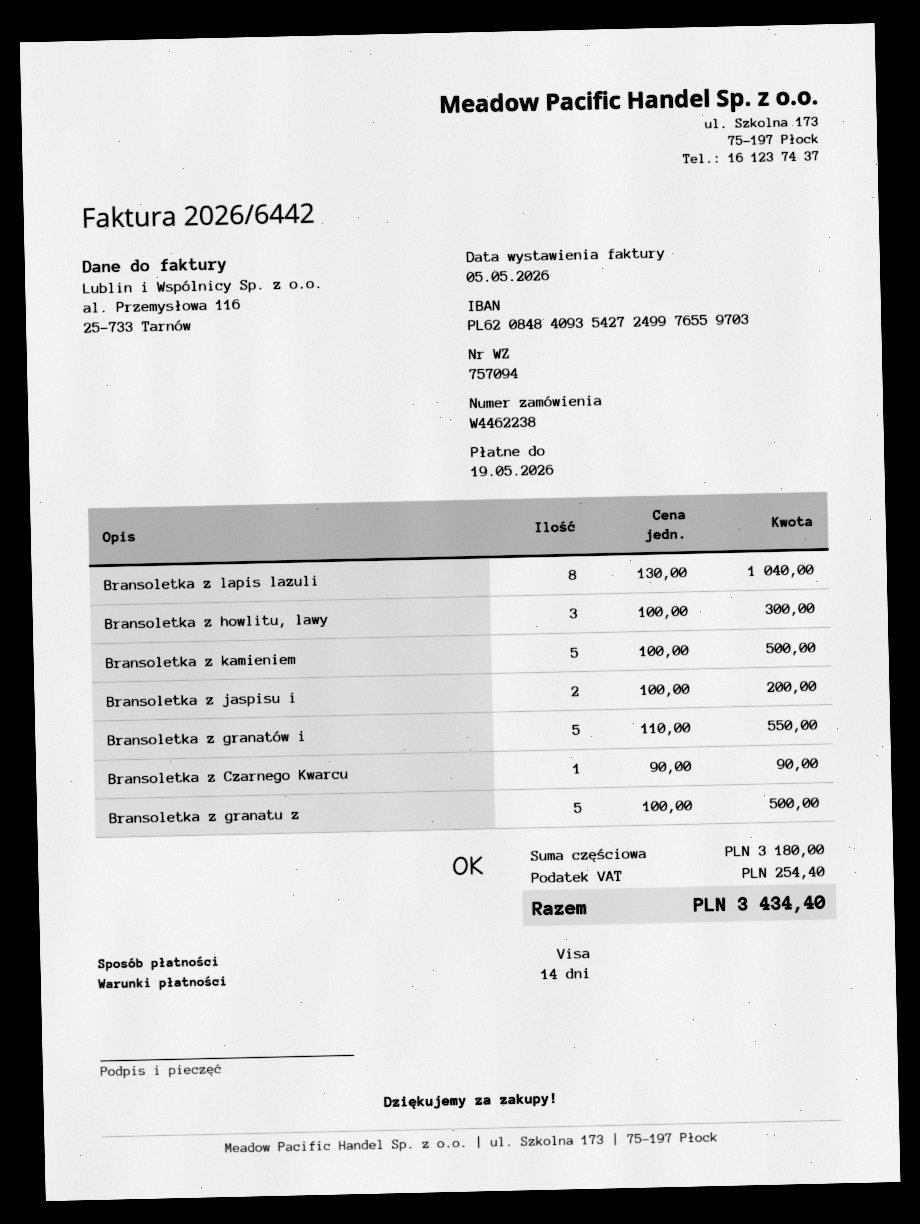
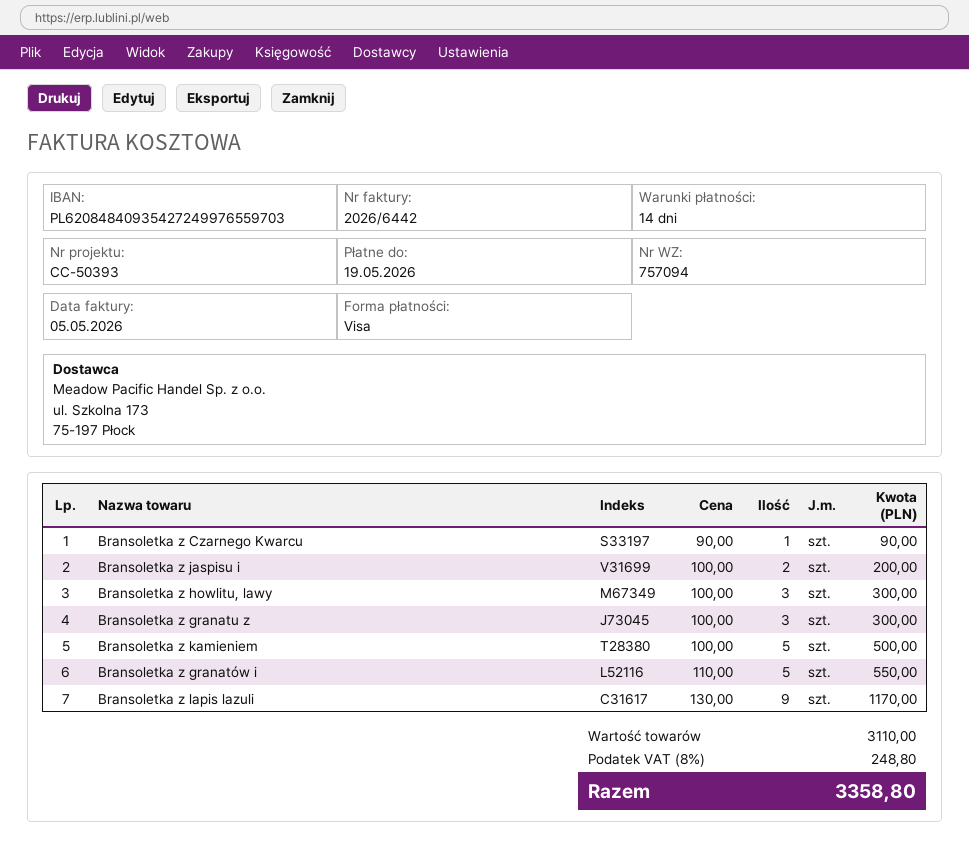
Bransoletka z lapis lazuli: 8 x 130.00 = 1040.00 -> 9 x 130.00 = 1170.00
Bransoletka z granatu z: 5 x 100.00 = 500.00 -> 3 x 100.00 = 300.00
subtotal: 3180.00 -> 3110.00
tax: 254.40 -> 248.80
total: 3434.40 -> 3358.80

